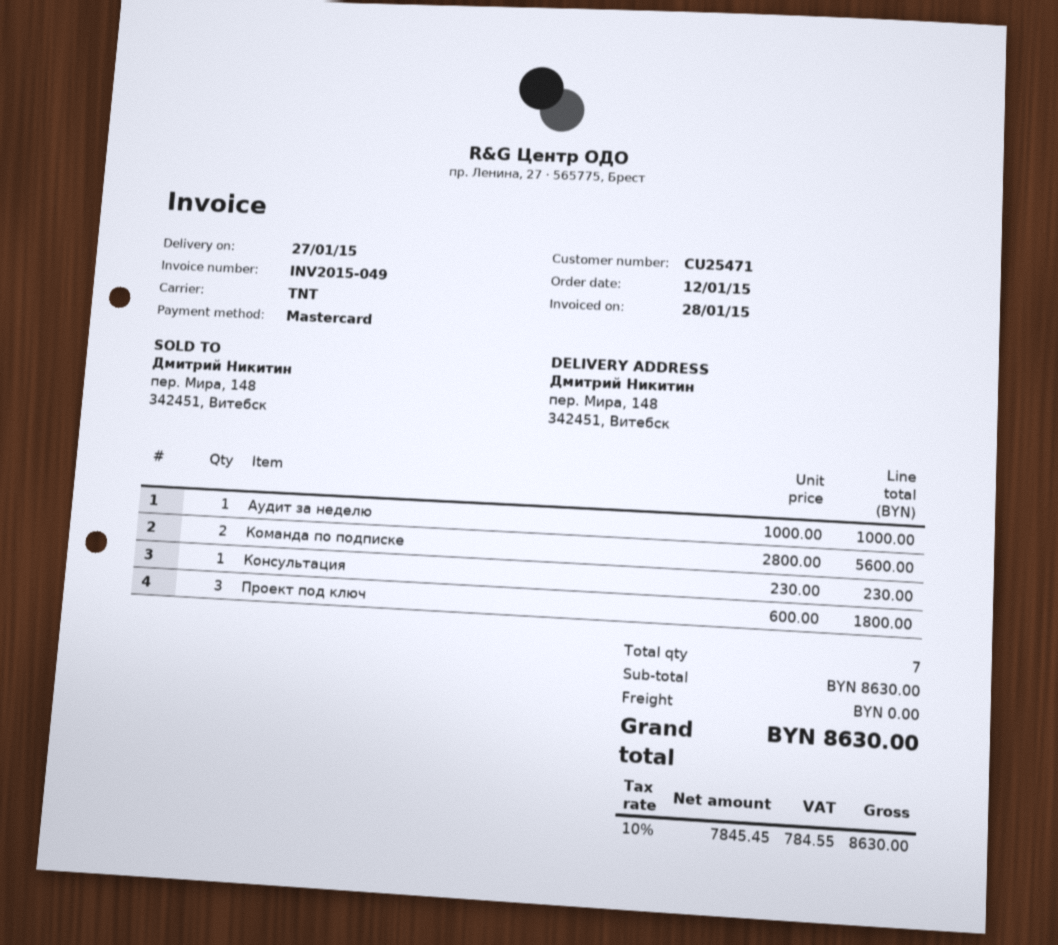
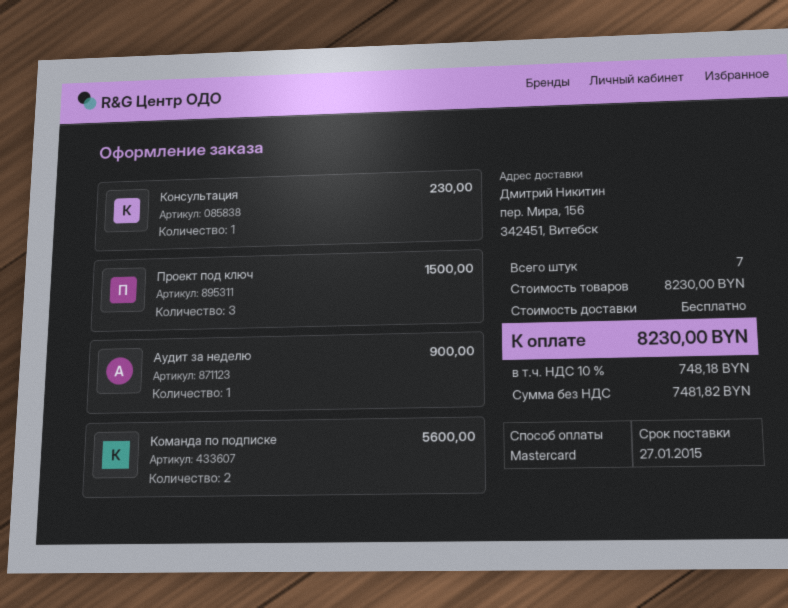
ship to: пер. Мира, 148, 342451, Витебск -> пер. Мира, 156, 342451, Витебск
Аудит за неделю: 1 for 1000.00 -> 1 for 900.00
Проект под ключ: 3 for 1800.00 -> 3 for 1500.00
subtotal: 8630.00 -> 8230.00
net: 7845.45 -> 7481.82
tax: 10% = 784.55 -> 10% = 748.18
total: 8630.00 -> 8230.00

